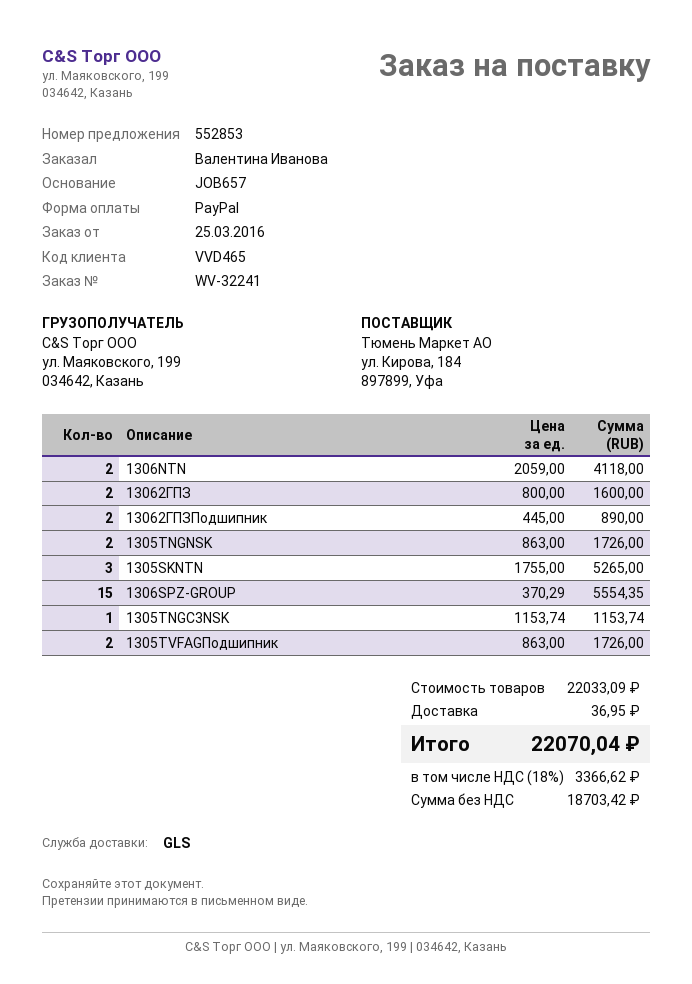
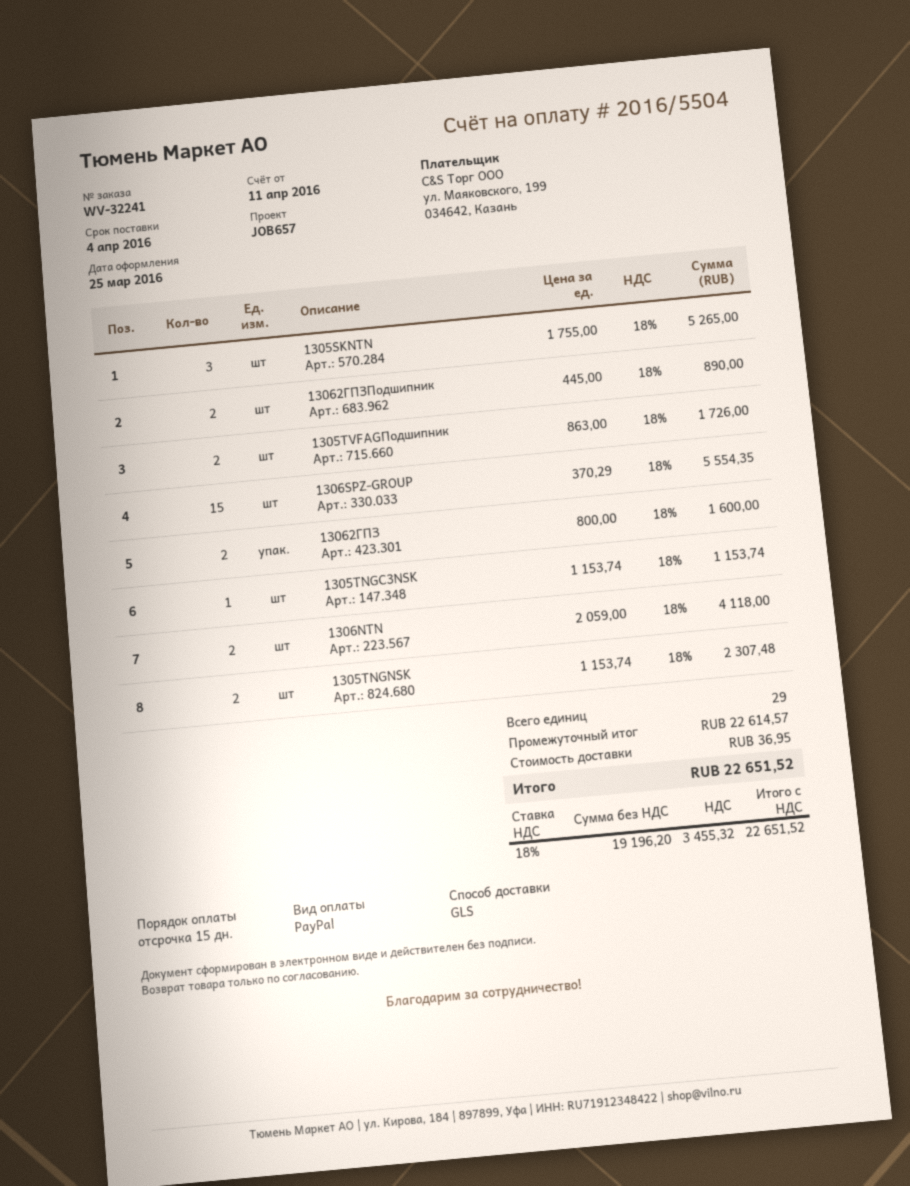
1305TNGNSK: 2 x 863.00 = 1726.00 -> 2 x 1153.74 = 2307.48
subtotal: 22033.09 -> 22614.57
net: 18703.42 -> 19196.20
tax: 18% = 3366.62 -> 18% = 3455.32
total: 22070.04 -> 22651.52

